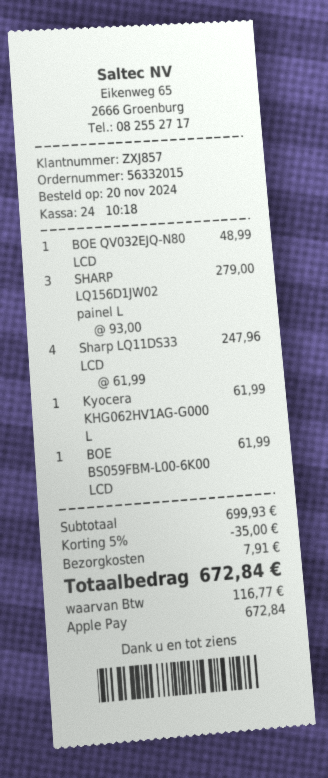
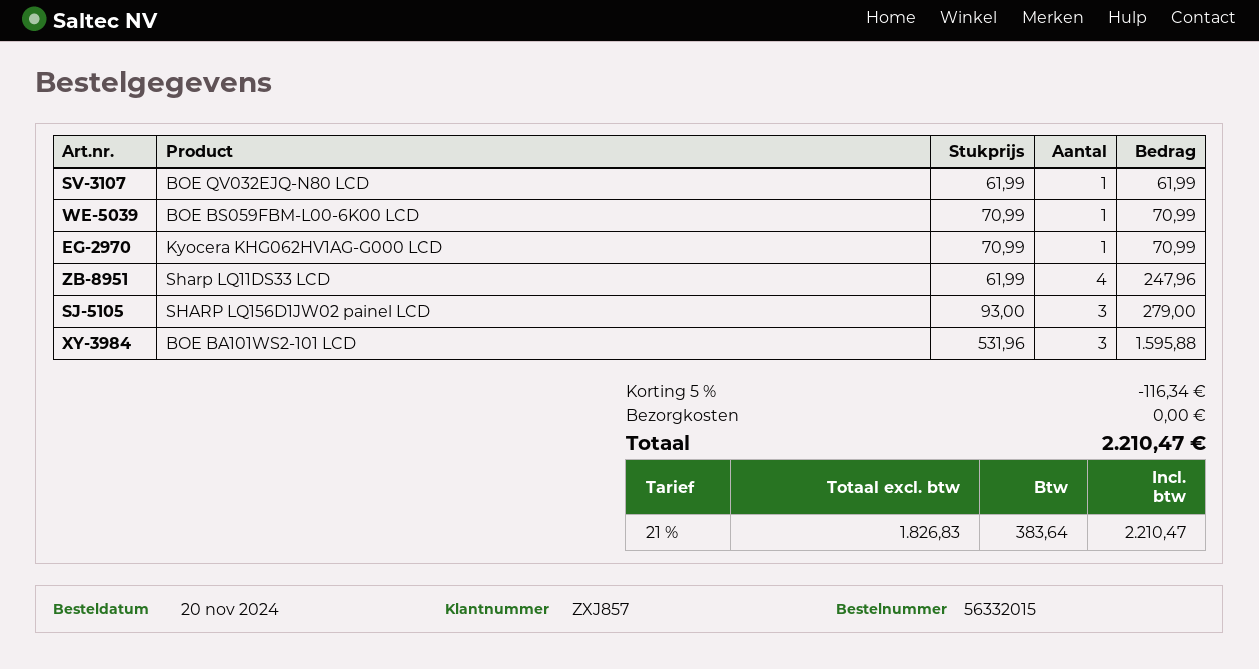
BOE QV032EJQ-N80 LCD: 1 x 48.99 = 48.99 -> 1 x 61.99 = 61.99
Kyocera KHG062HV1AG-G000 L: 1 x 61.99 = 61.99 -> 1 x 70.99 = 70.99
BOE BS059FBM-L00-6K00 LCD: 1 x 61.99 = 61.99 -> 1 x 70.99 = 70.99
BOE BA101WS2-101 LCD: none -> 3 x 531.96 = 1595.88
discount: 5% = 35.00 -> 5% = 116.34
shipping: 7.91 -> 0.00
tax: 116.77 -> 383.64
total: 672.84 -> 2210.47

